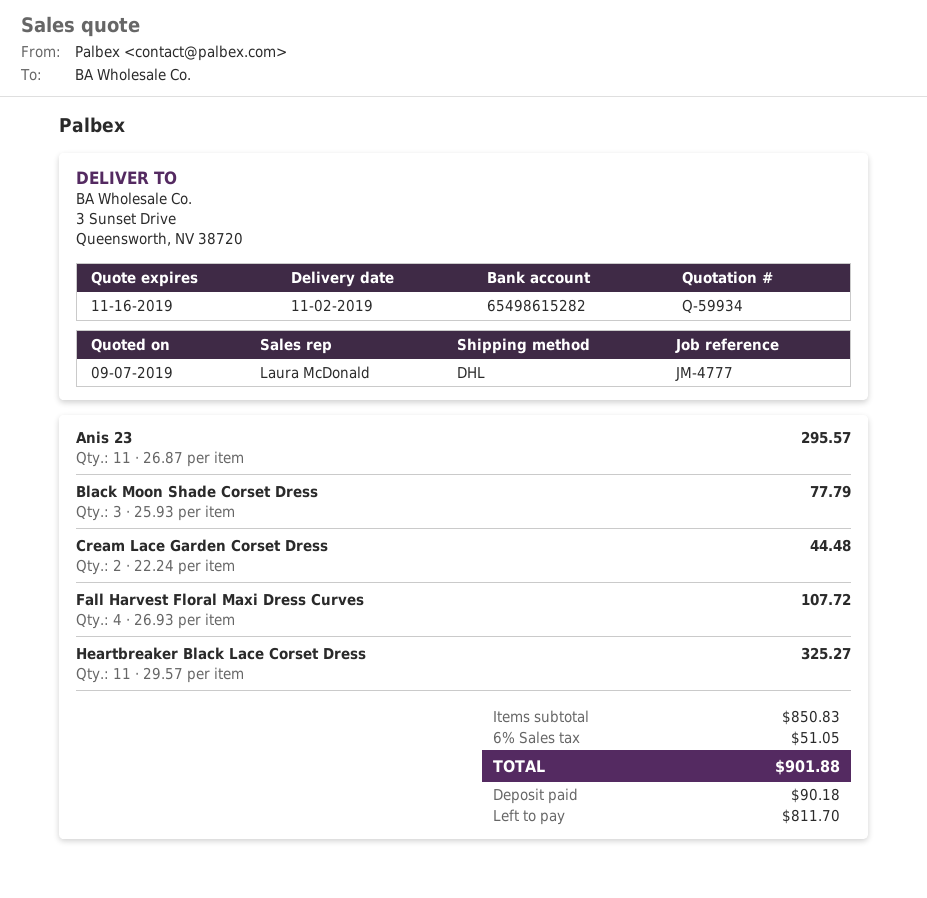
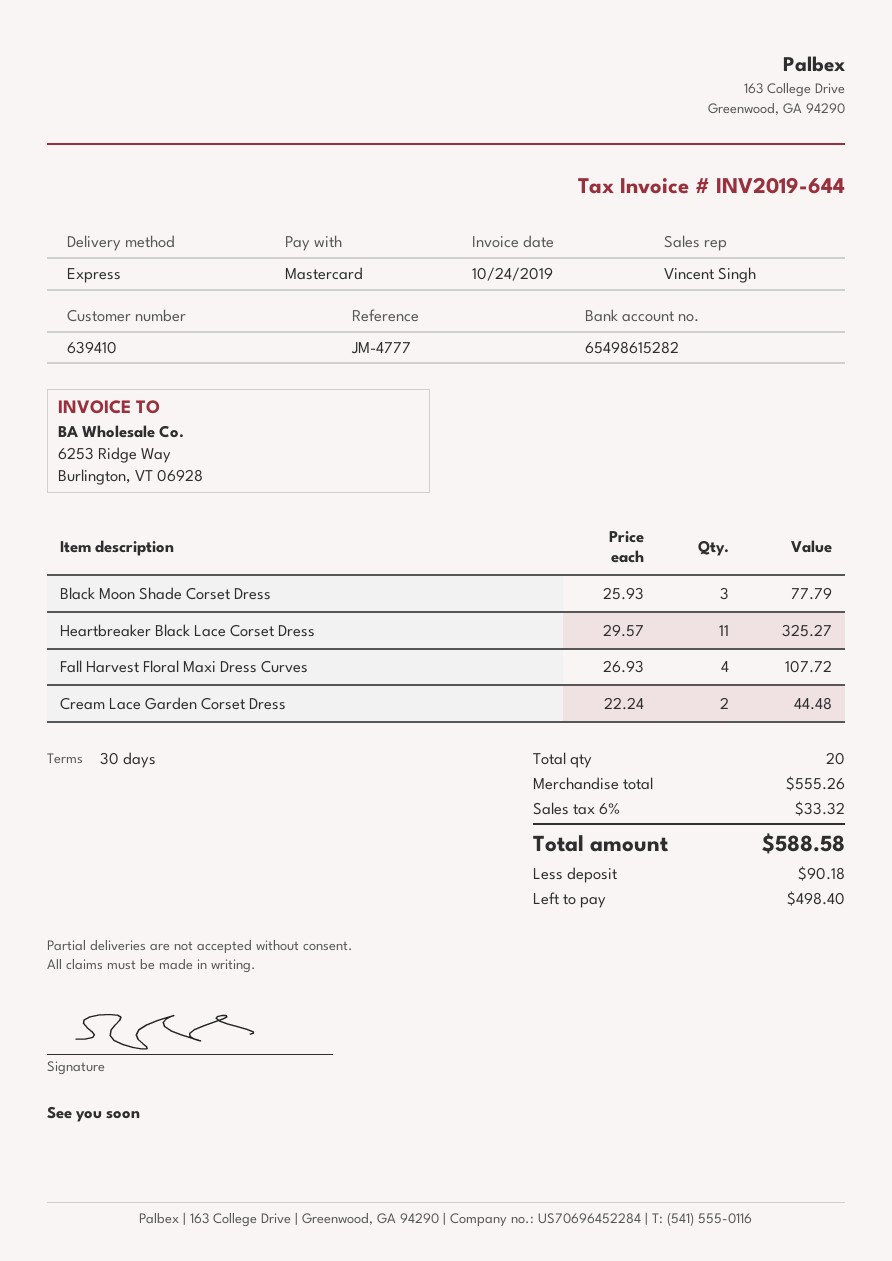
sales rep: Laura McDonald -> Vincent Singh
shipping method: DHL -> express
Anis 23: 11 x 26.87 = 295.57 -> none
subtotal: 850.83 -> 555.26
tax: 6% = 51.05 -> 6% = 33.32
total: 901.88 -> 588.58
balance: 811.70 -> 498.40

